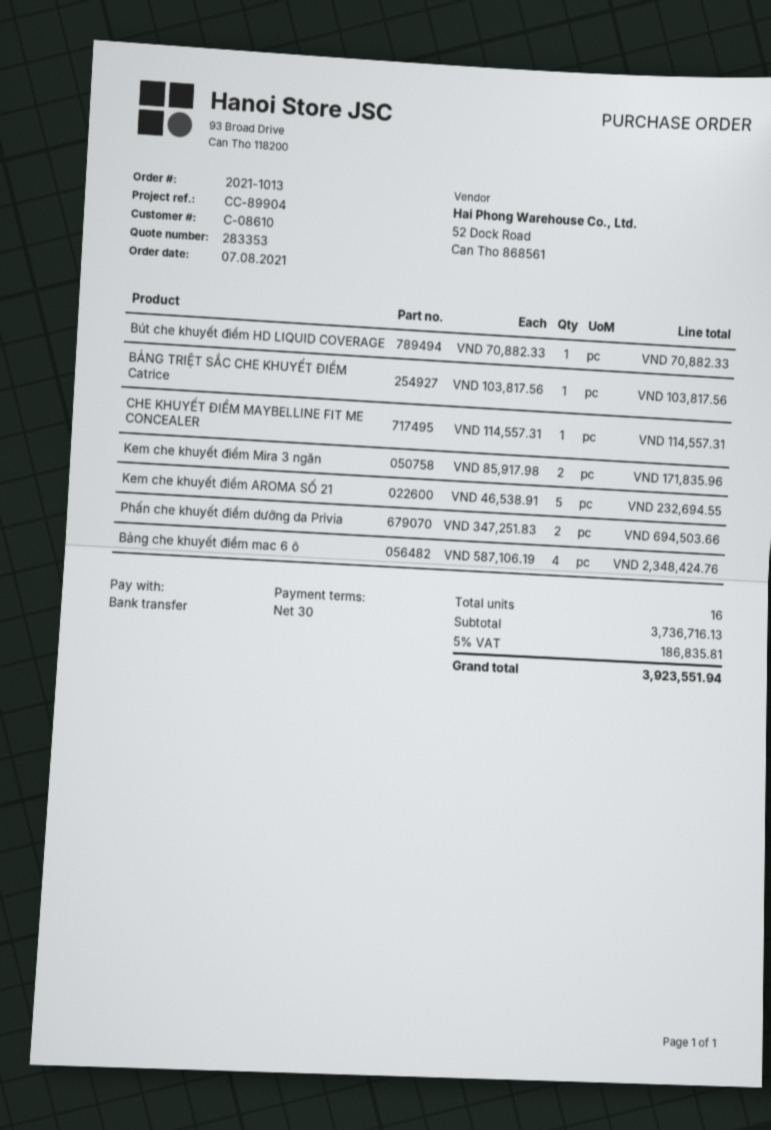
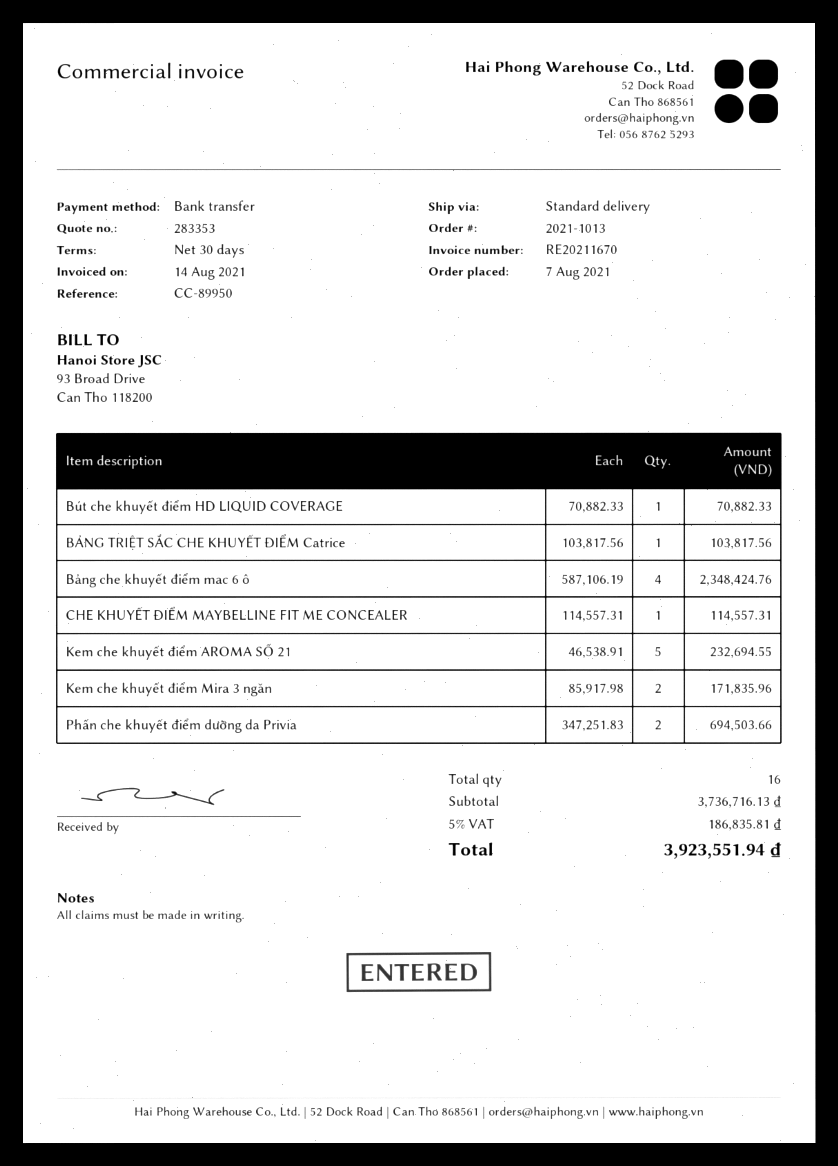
reference: CC-89904 -> CC-89950

